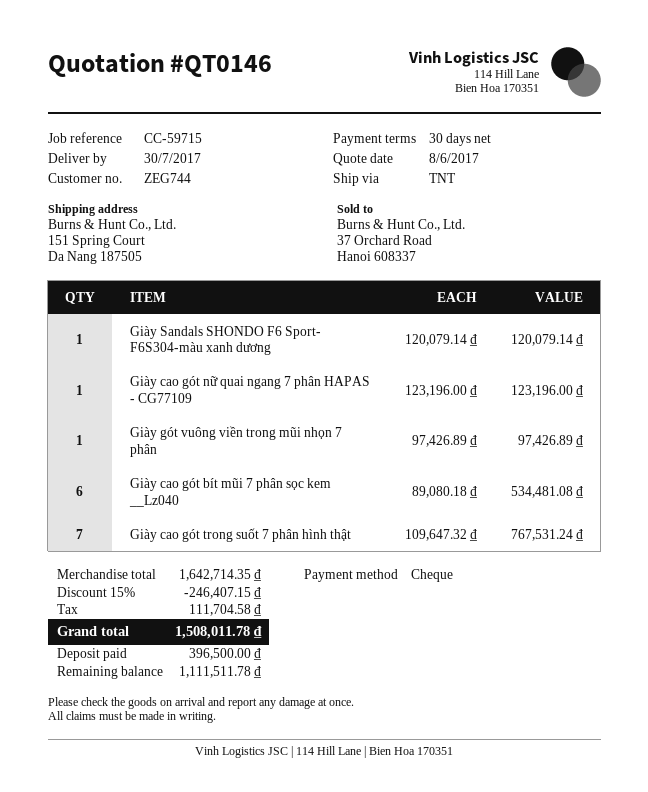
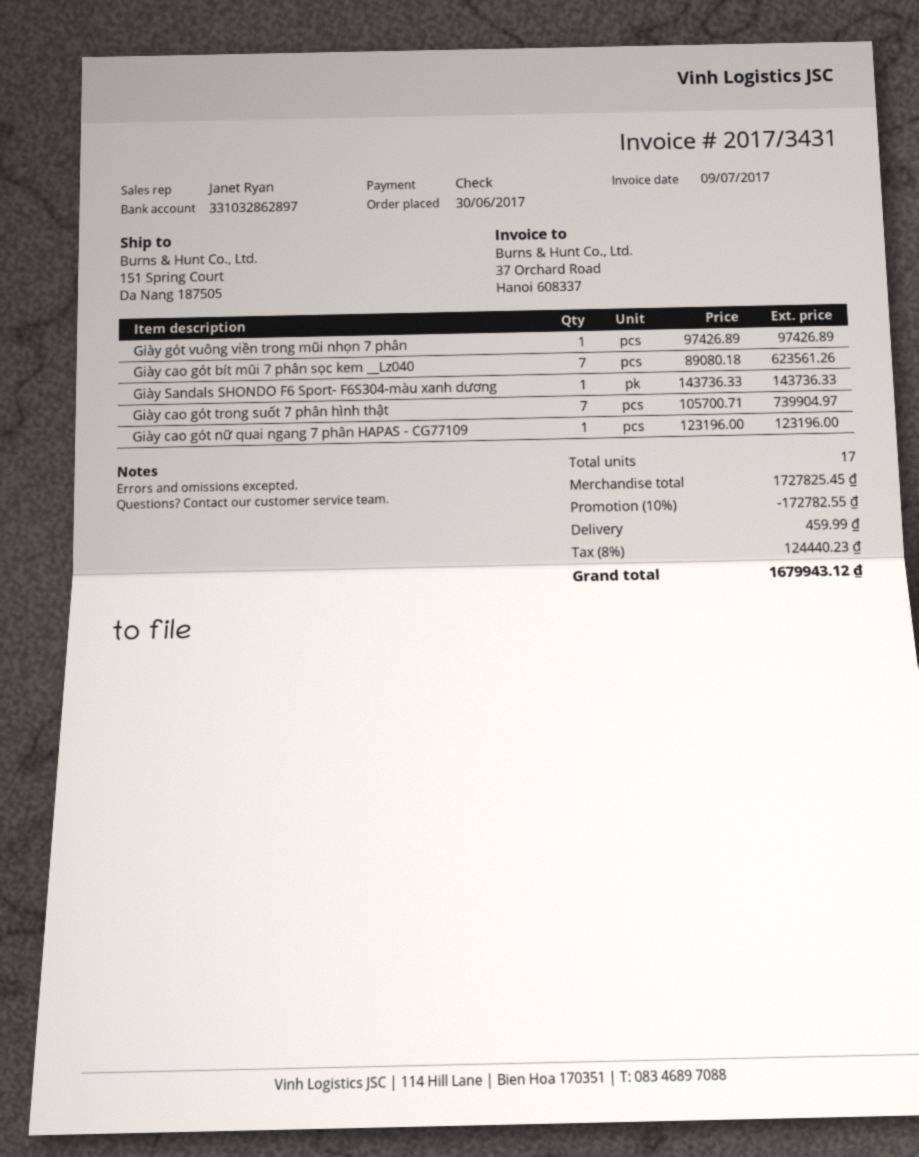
Giày Sandals SHONDO F6 Sport- F6S304-màu xanh dương: 1 x 120079.14 = 120079.14 -> 1 x 143736.33 = 143736.33
Giày cao gót bít mũi 7 phân sọc kem __Lz040: 6 x 89080.18 = 534481.08 -> 7 x 89080.18 = 623561.26
Giày cao gót trong suốt 7 phân hình thật: 7 x 109647.32 = 767531.24 -> 7 x 105700.71 = 739904.97
subtotal: 1642714.35 -> 1727825.45
discount: 15% = 246407.15 -> 10% = 172782.55
shipping: none -> 459.99
tax: 111704.58 -> 124440.23
total: 1508011.78 -> 1679943.12

